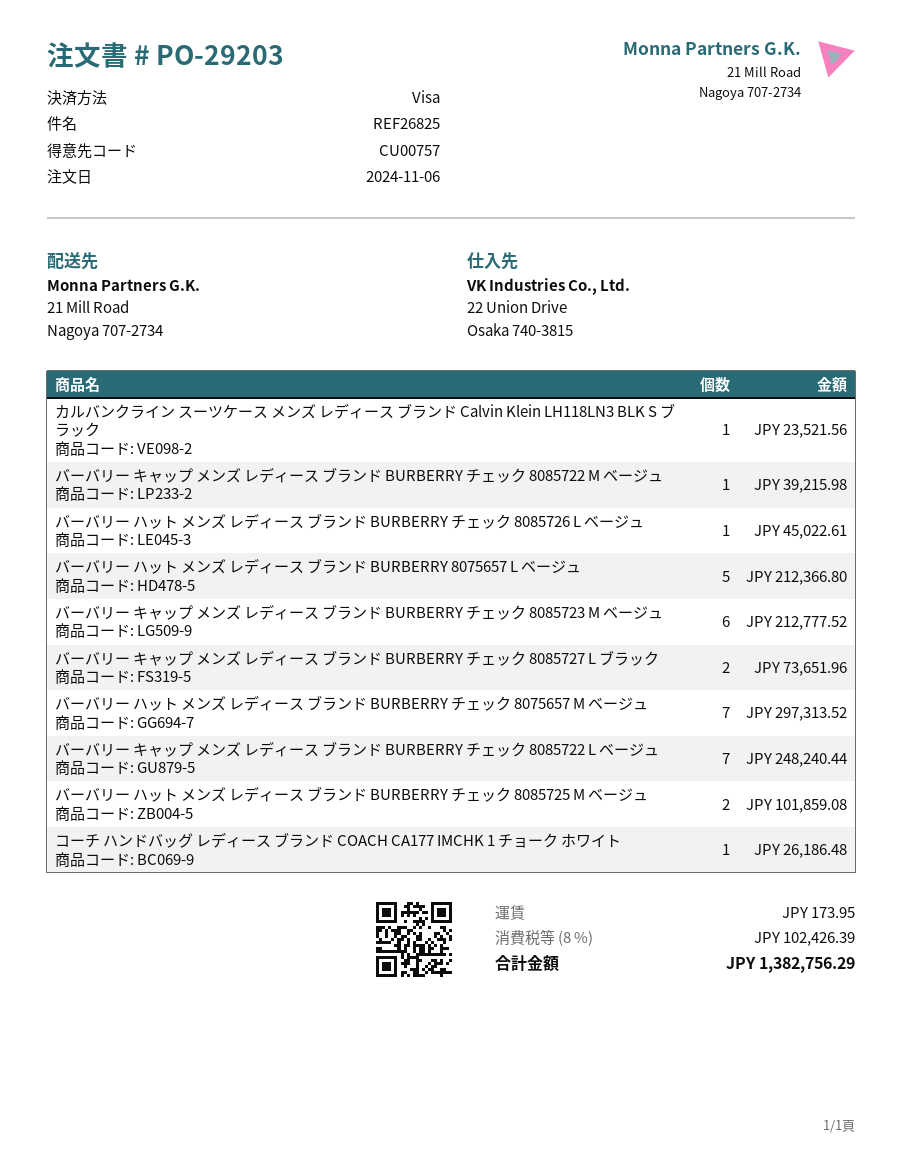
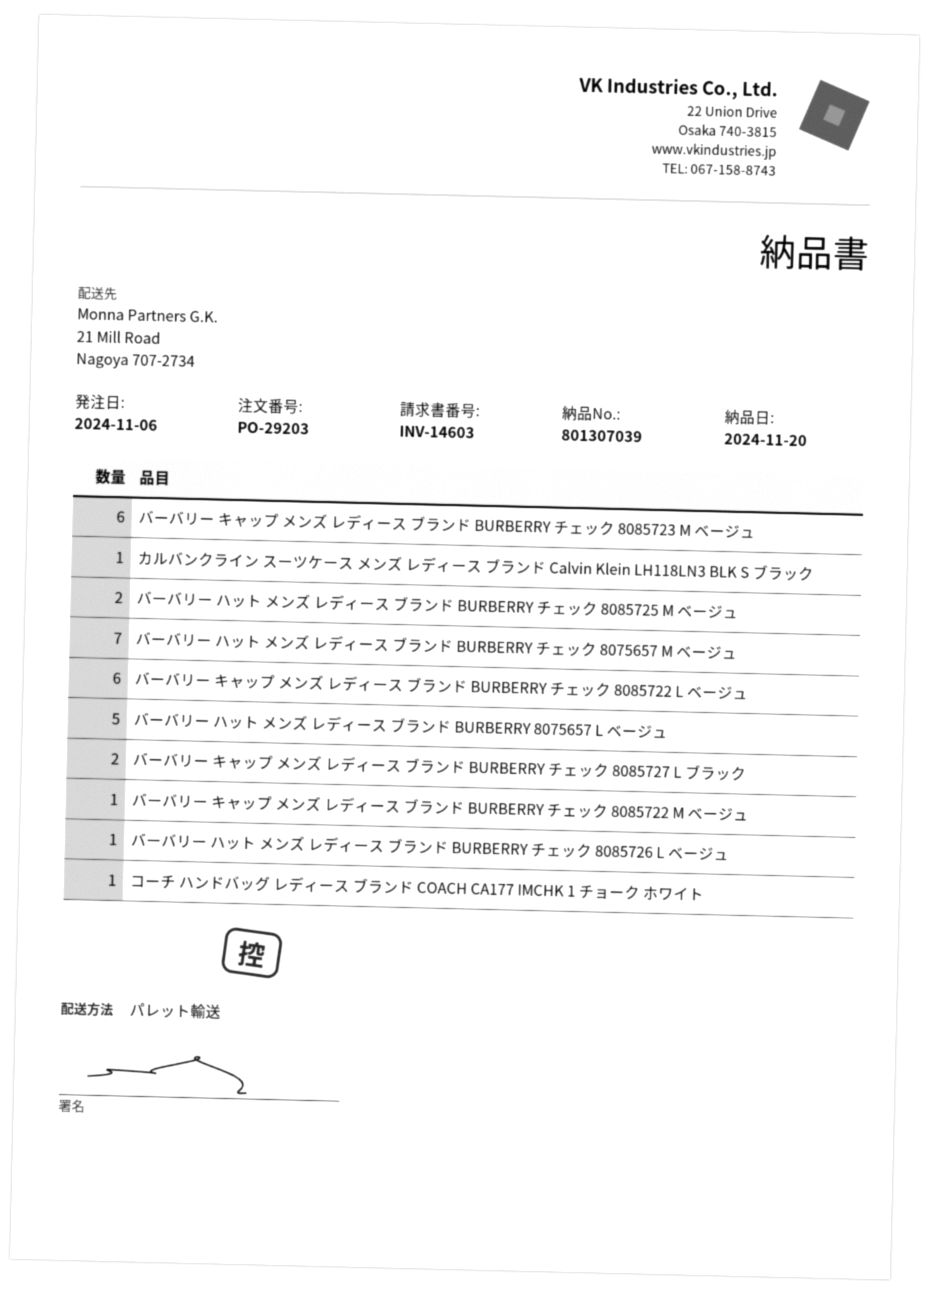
バーバリー キャップ メンズ レディース ブランド BURBERRY チェック 8085722 L ベージュ: 7 -> 6

